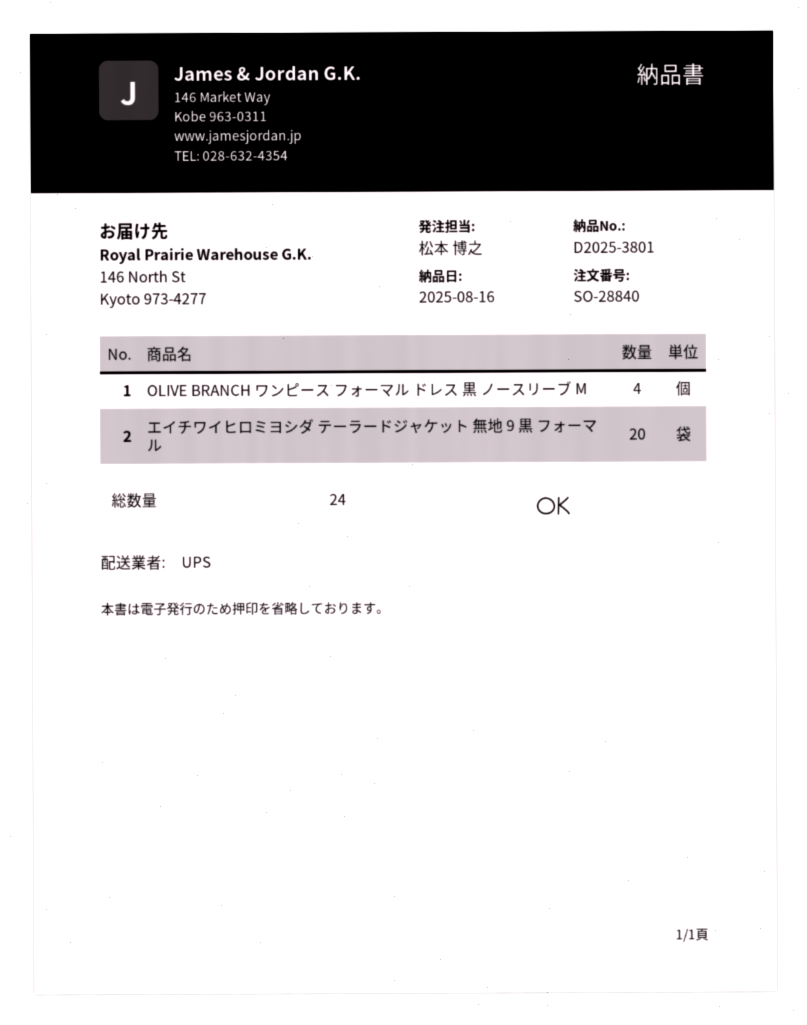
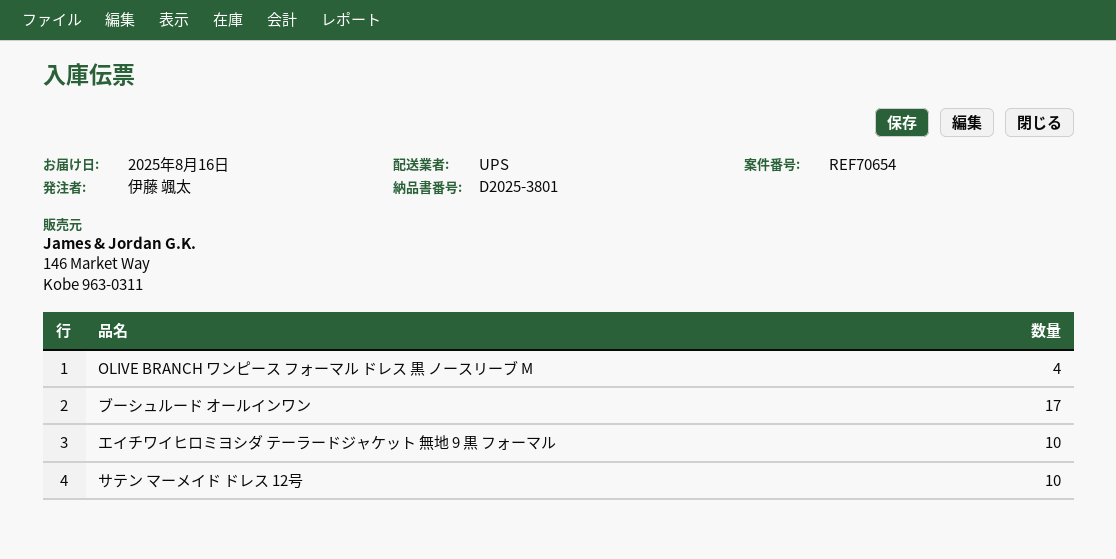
ordered by: 松本 博之 -> 伊藤 颯太
エイチワイヒロミヨシダ テーラードジャケット 無地 9 黒 フォーマル: 20 -> 10
ブーシュルード オールインワン: none -> 17
サテン マーメイド ドレス 12号: none -> 10

